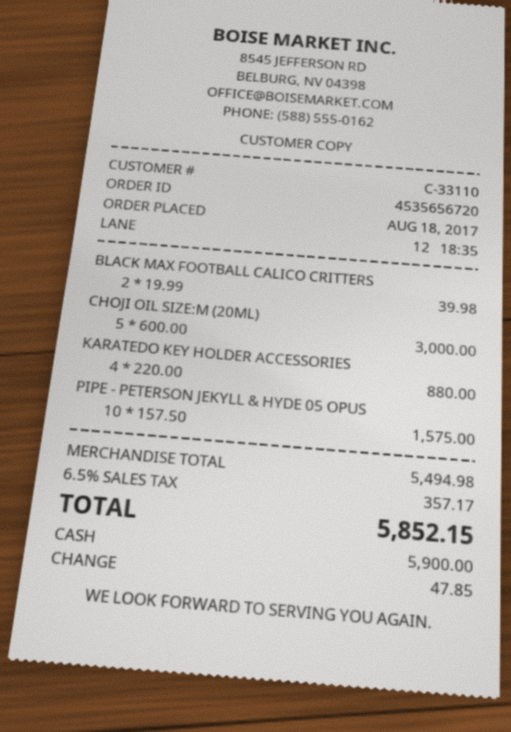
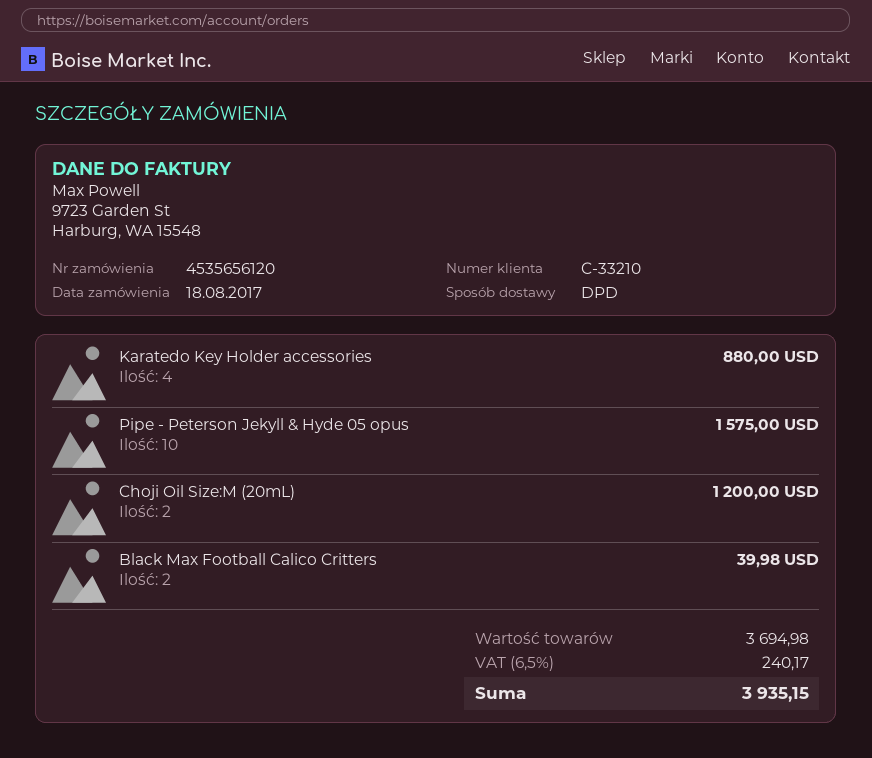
order number: 4535656720 -> 4535656120
customer number: C-33110 -> C-33210
CHOJI OIL SIZE:M (20ML): 5 for 3000.00 -> 2 for 1200.00
subtotal: 5494.98 -> 3694.98
tax: 6.5% = 357.17 -> 6.5% = 240.17
total: 5852.15 -> 3935.15

